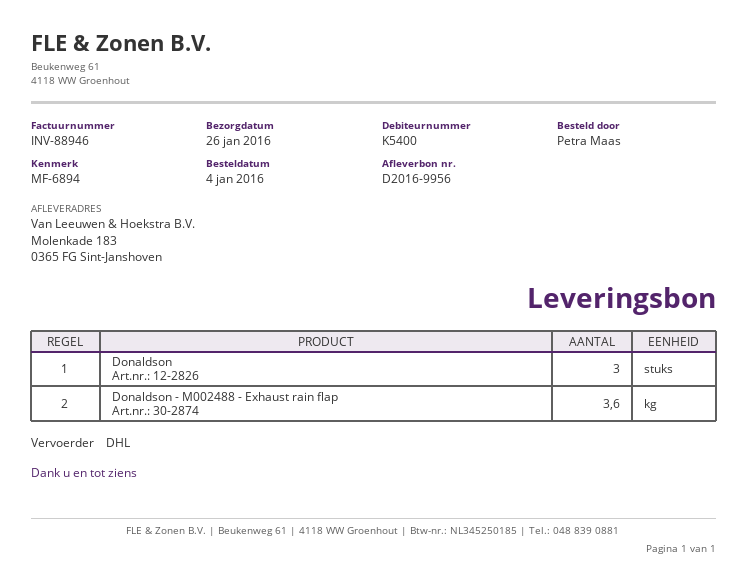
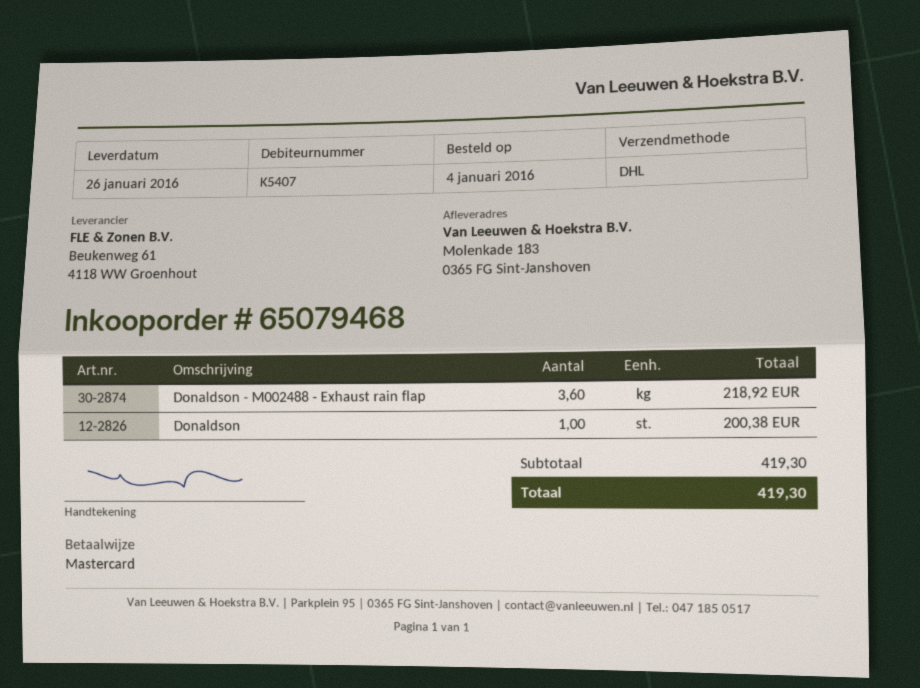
customer number: K5400 -> K5407
Donaldson: 3 -> 1

